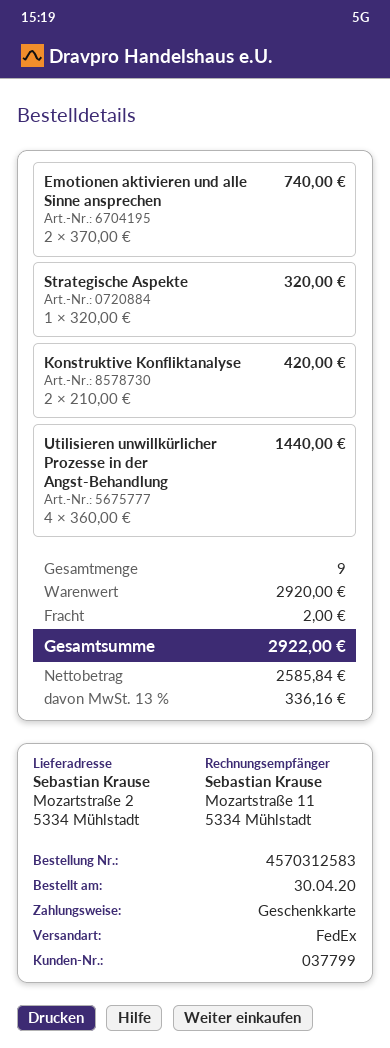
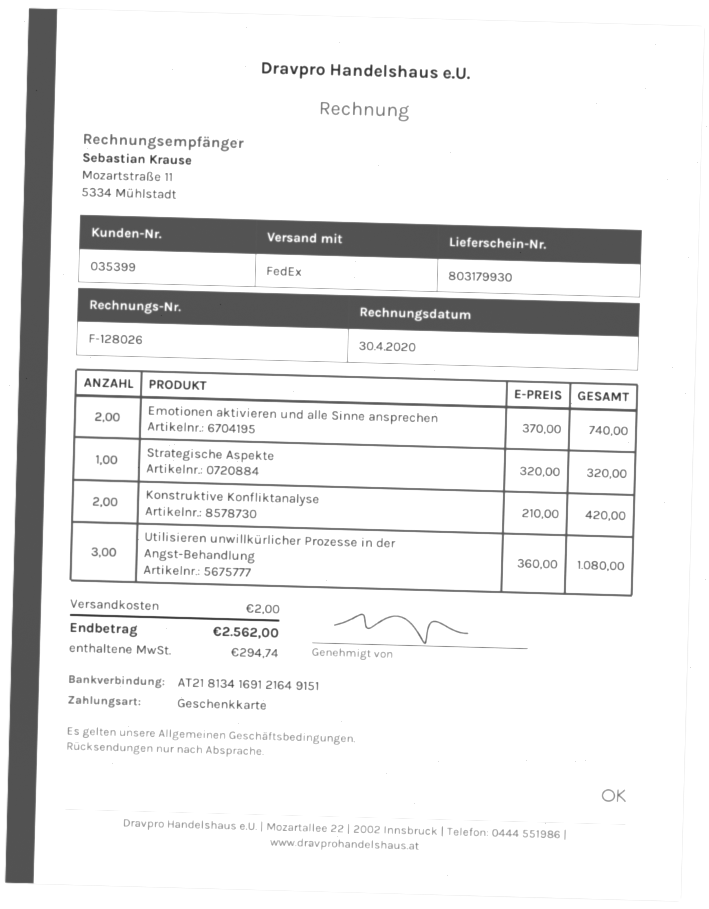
customer number: 037799 -> 035399
Utilisieren unwillkürlicher Prozesse in der Angst-Behandlung: 4 x 360.00 = 1440.00 -> 3 x 360.00 = 1080.00
tax: 336.16 -> 294.74
total: 2922.00 -> 2562.00

